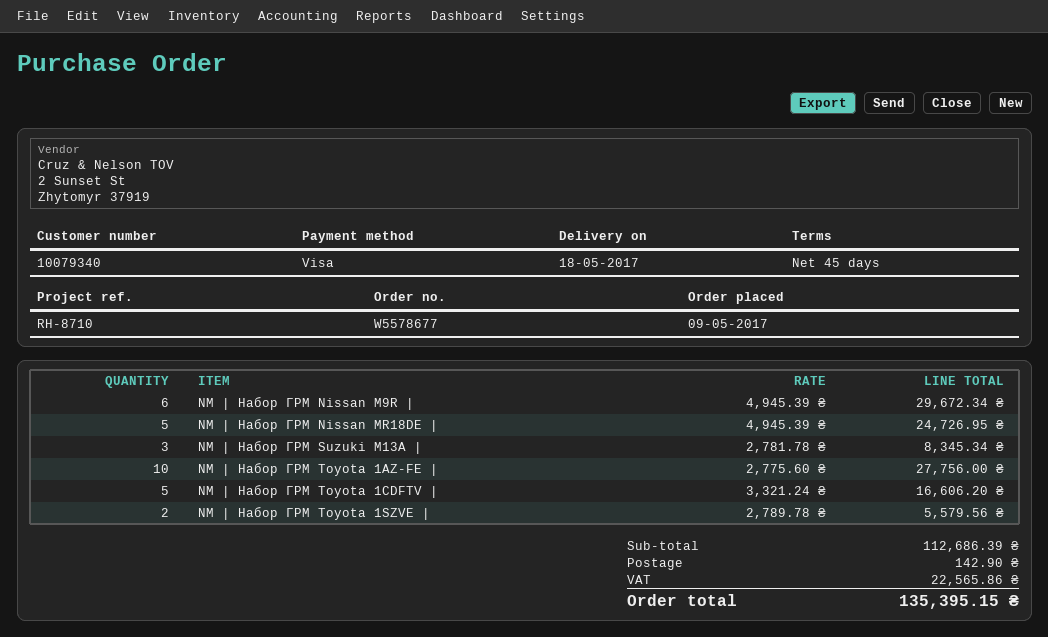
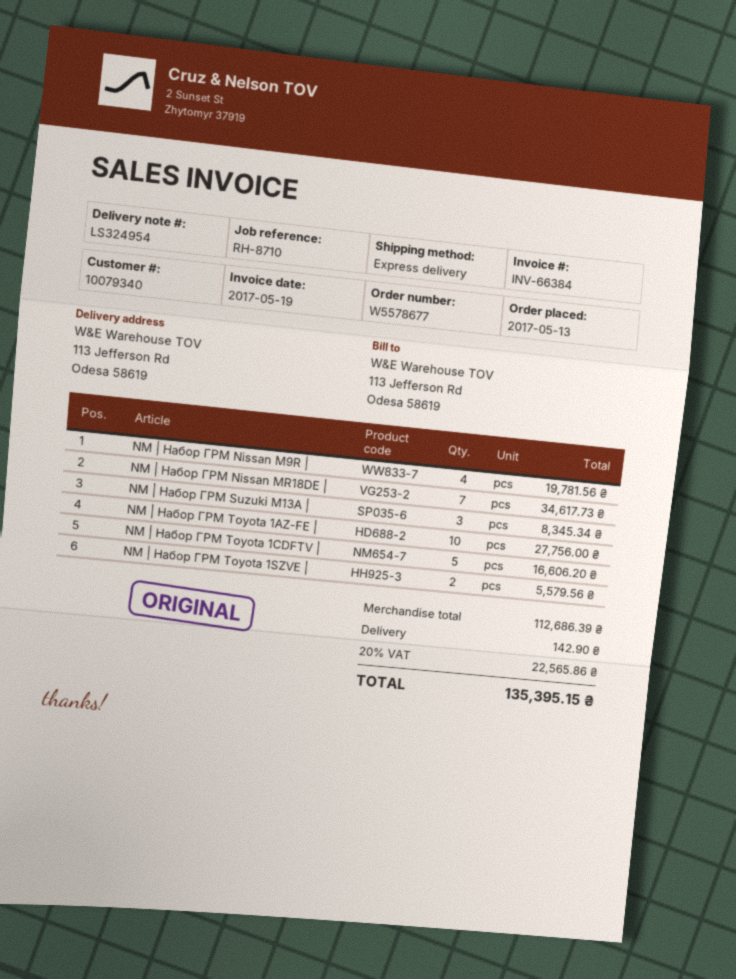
order date: 2017-05-09 -> 2017-05-13
NM | Набор ГРМ Nissan M9R |: 6 for 29672.34 -> 4 for 19781.56
NM | Набор ГРМ Nissan MR18DE |: 5 for 24726.95 -> 7 for 34617.73

